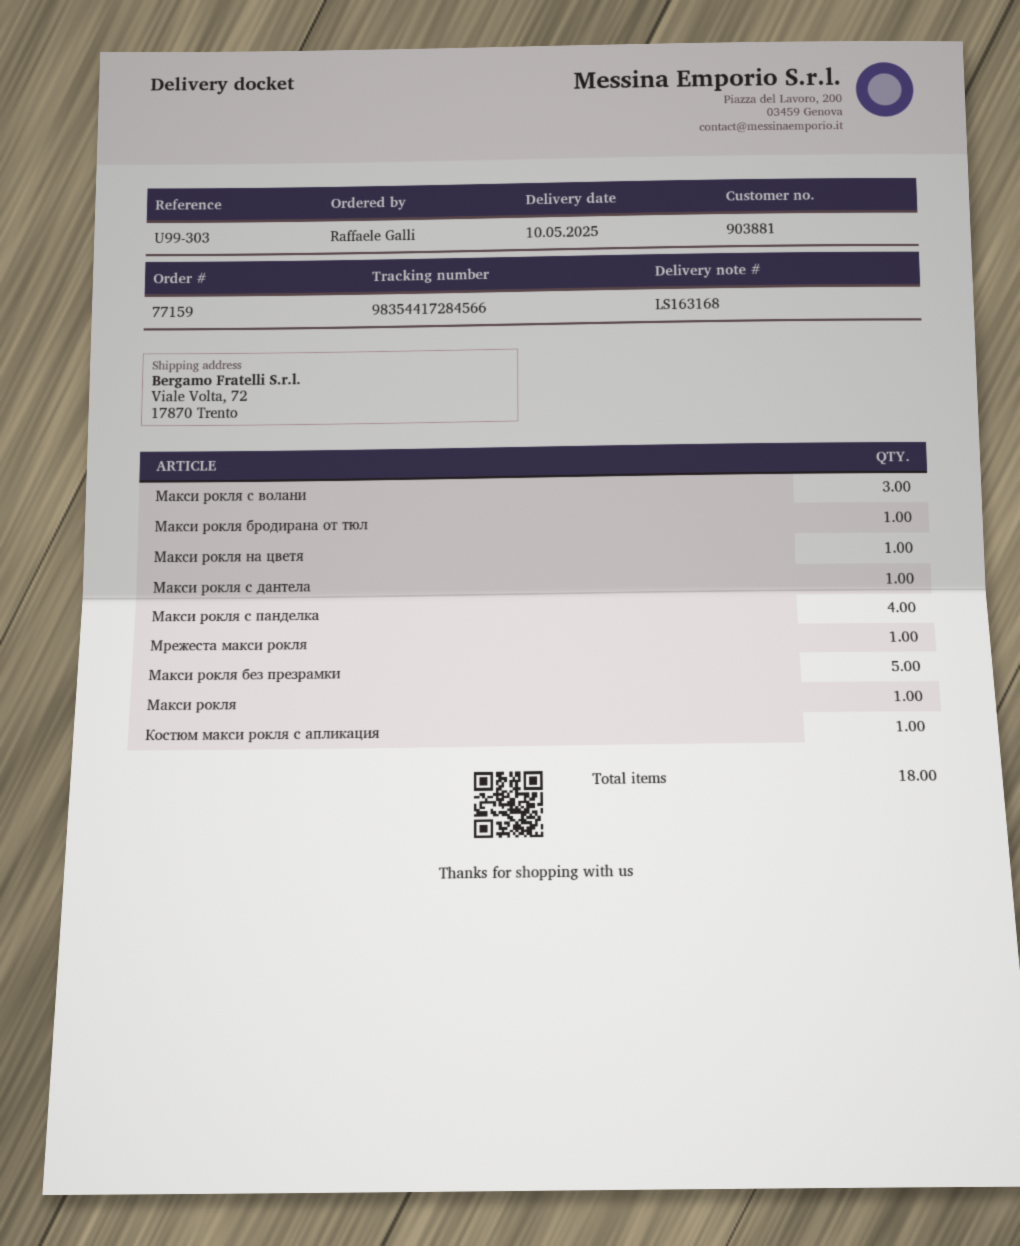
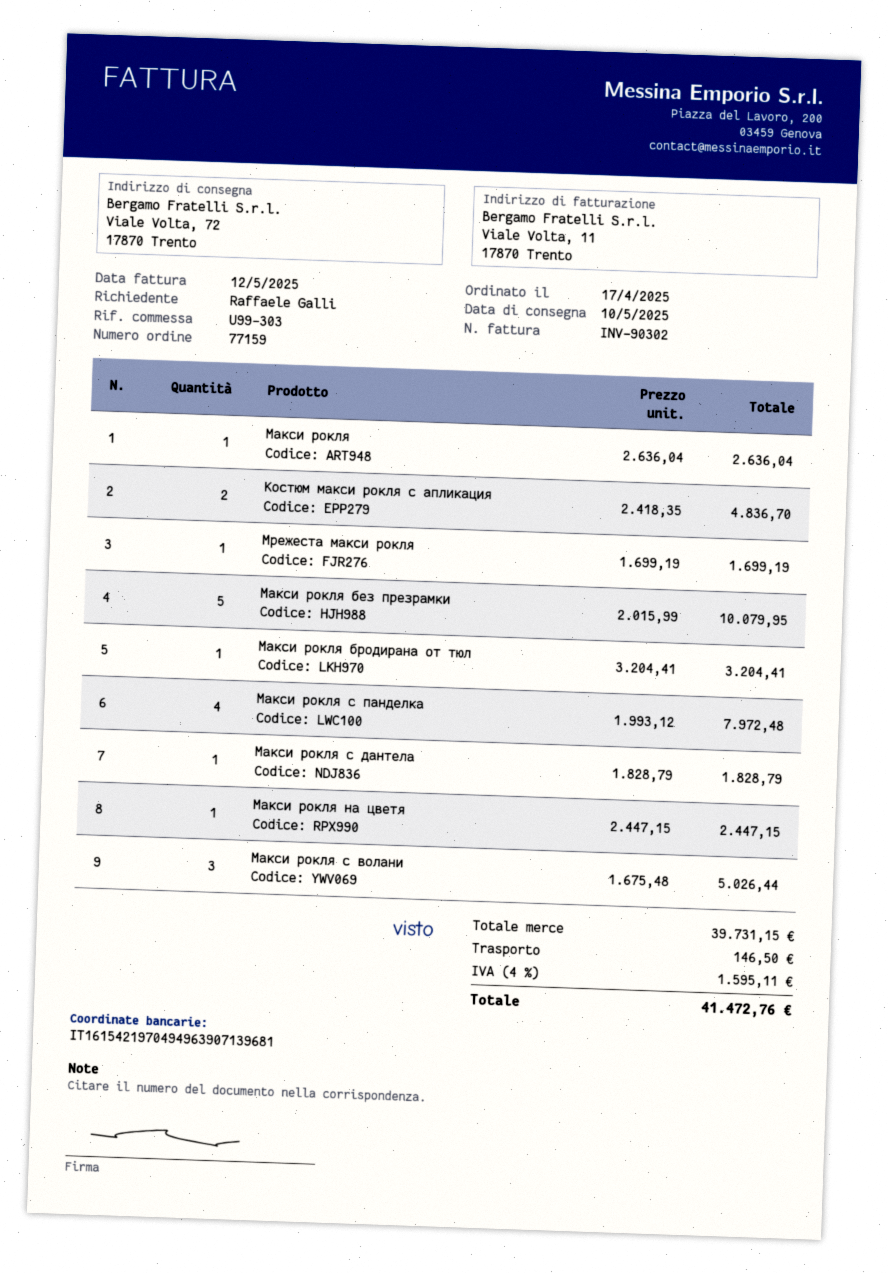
Костюм макси рокля с апликация: 1 -> 2

